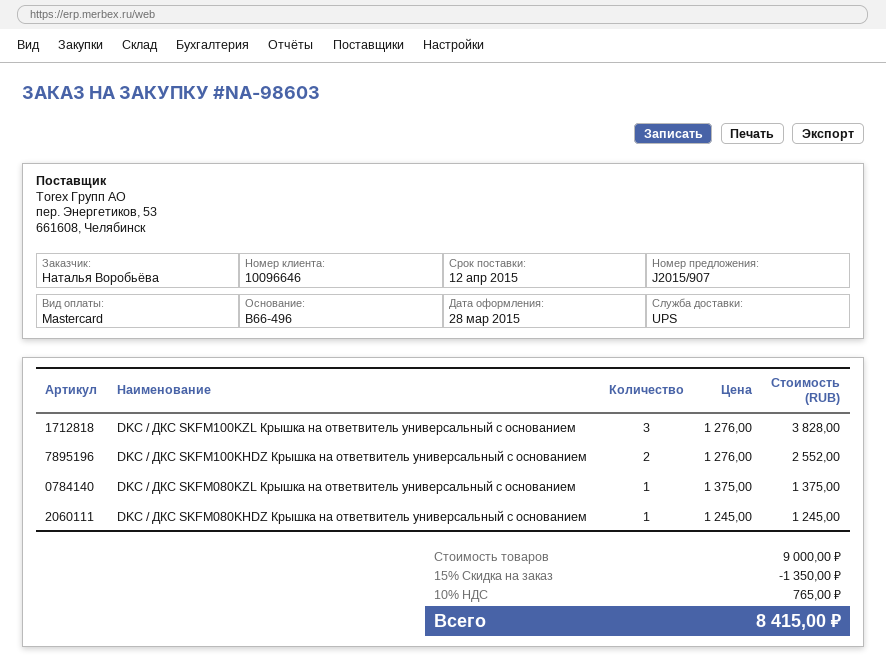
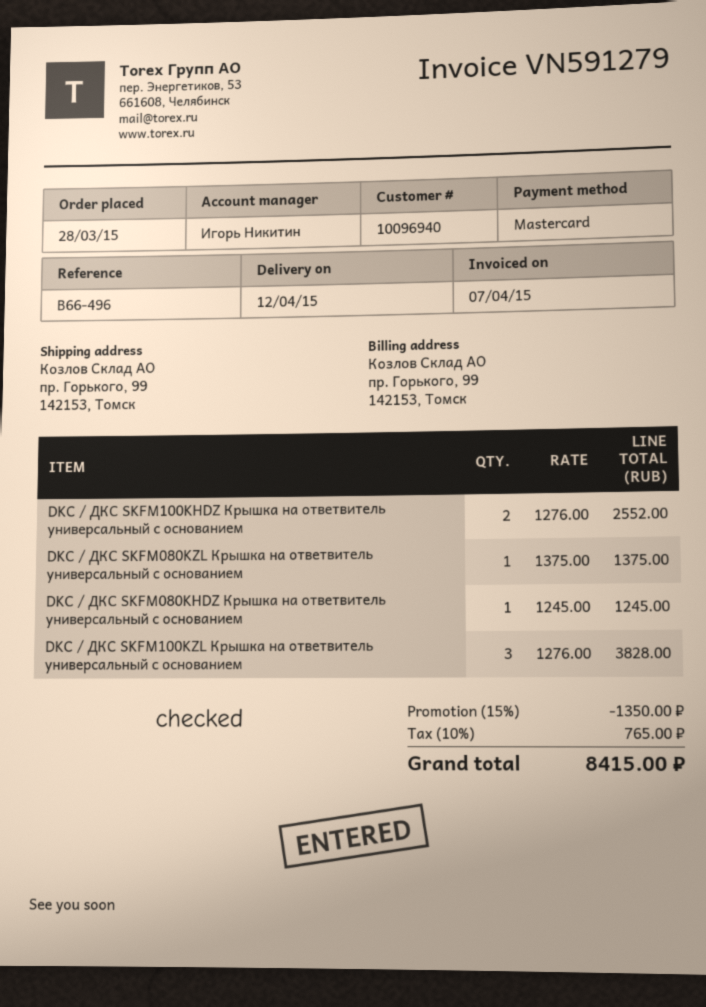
customer number: 10096646 -> 10096940

